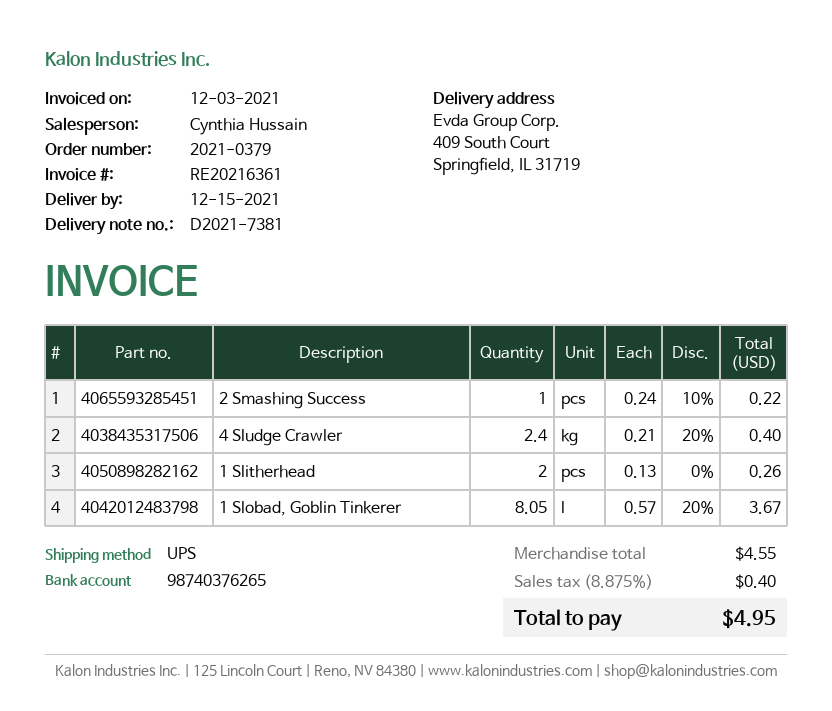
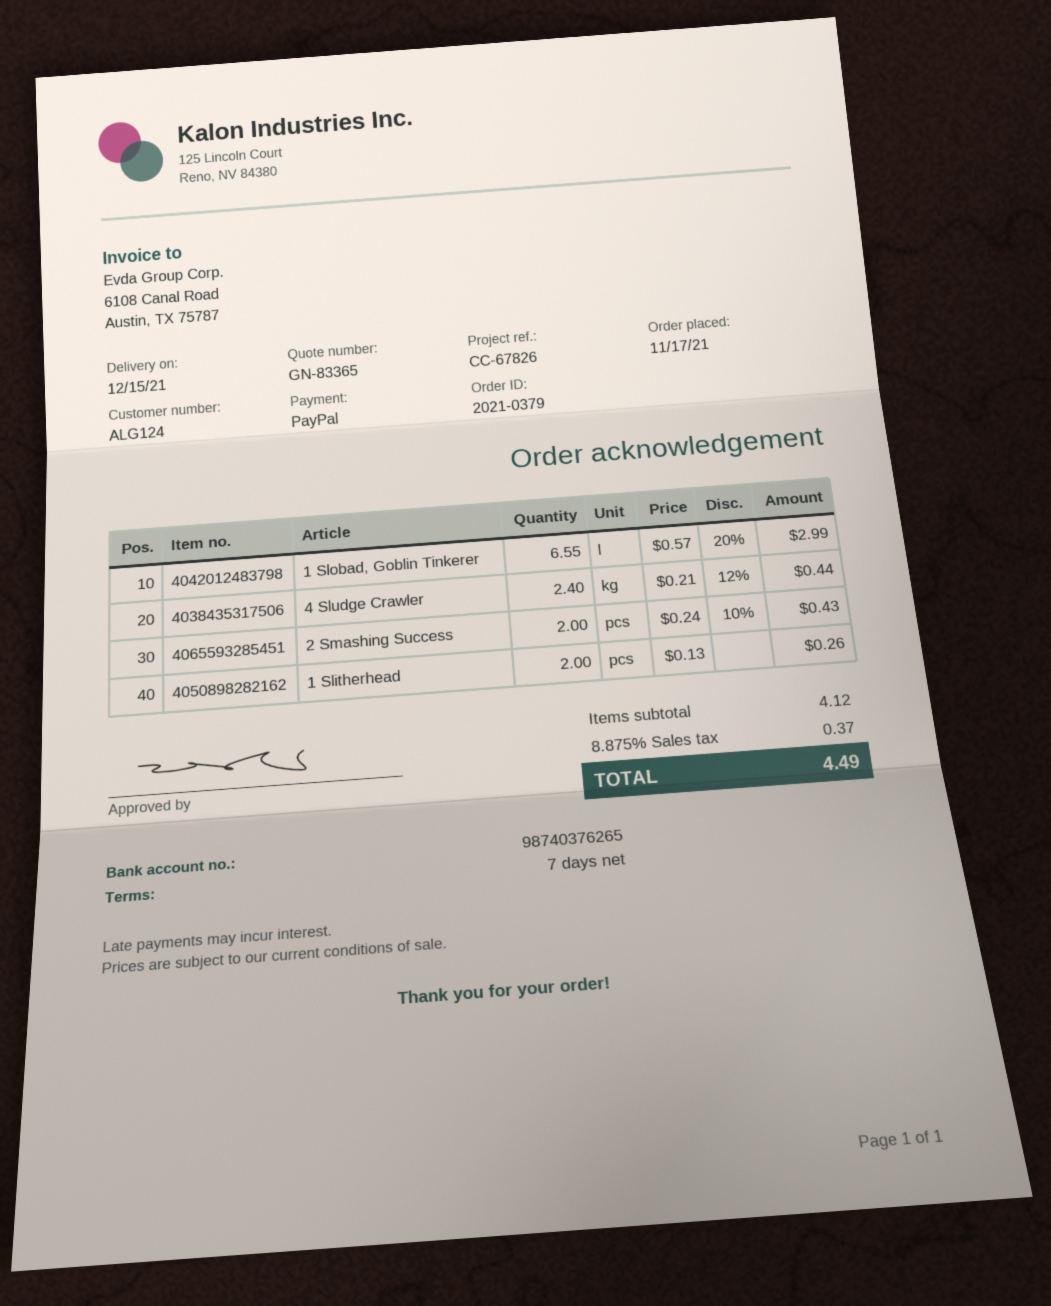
2 Smashing Success: 1 x 0.24 - 10% = 0.22 -> 2 x 0.24 - 10% = 0.43
4 Sludge Crawler: 2.4 x 0.21 - 20% = 0.40 -> 2.4 x 0.21 - 12% = 0.44
1 Slobad, Goblin Tinkerer: 8.05 x 0.57 - 20% = 3.67 -> 6.55 x 0.57 - 20% = 2.99
subtotal: 4.55 -> 4.12
tax: 8.875% = 0.40 -> 8.875% = 0.37
total: 4.95 -> 4.49

